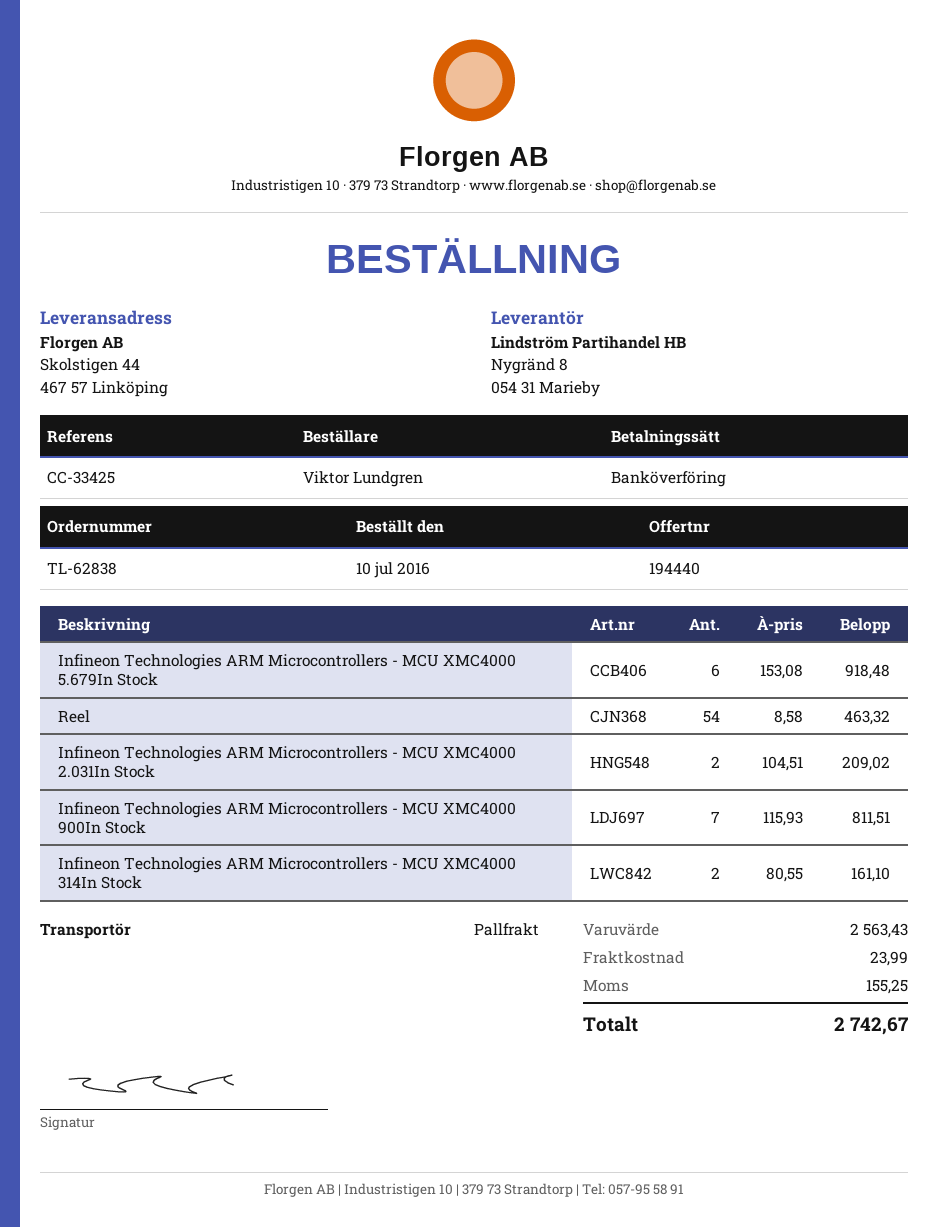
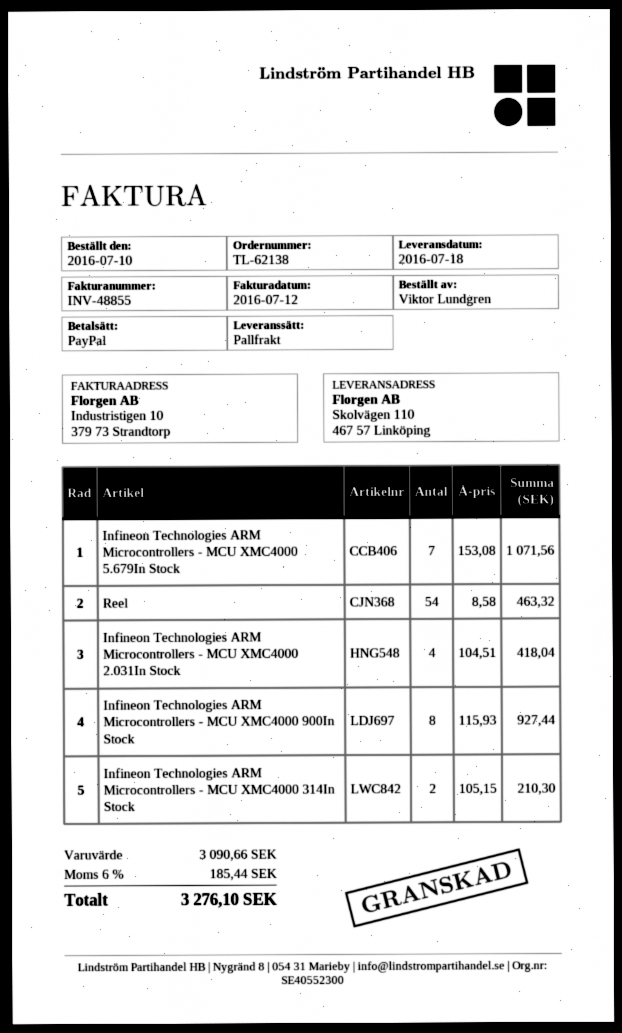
order number: TL-62838 -> TL-62138
payment method: bank transfer -> PayPal
ship to: Skolstigen 44, 467 57 Linköping -> Skolvägen 110, 467 57 Linköping
Infineon Technologies ARM Microcontrollers - MCU XMC4000 5.679In Stock: 6 x 153.08 = 918.48 -> 7 x 153.08 = 1071.56
Infineon Technologies ARM Microcontrollers - MCU XMC4000 2.031In Stock: 2 x 104.51 = 209.02 -> 4 x 104.51 = 418.04
Infineon Technologies ARM Microcontrollers - MCU XMC4000 900In Stock: 7 x 115.93 = 811.51 -> 8 x 115.93 = 927.44
Infineon Technologies ARM Microcontrollers - MCU XMC4000 314In Stock: 2 x 80.55 = 161.10 -> 2 x 105.15 = 210.30
subtotal: 2563.43 -> 3090.66
shipping: 23.99 -> none
tax: 155.25 -> 185.44
total: 2742.67 -> 3276.10

